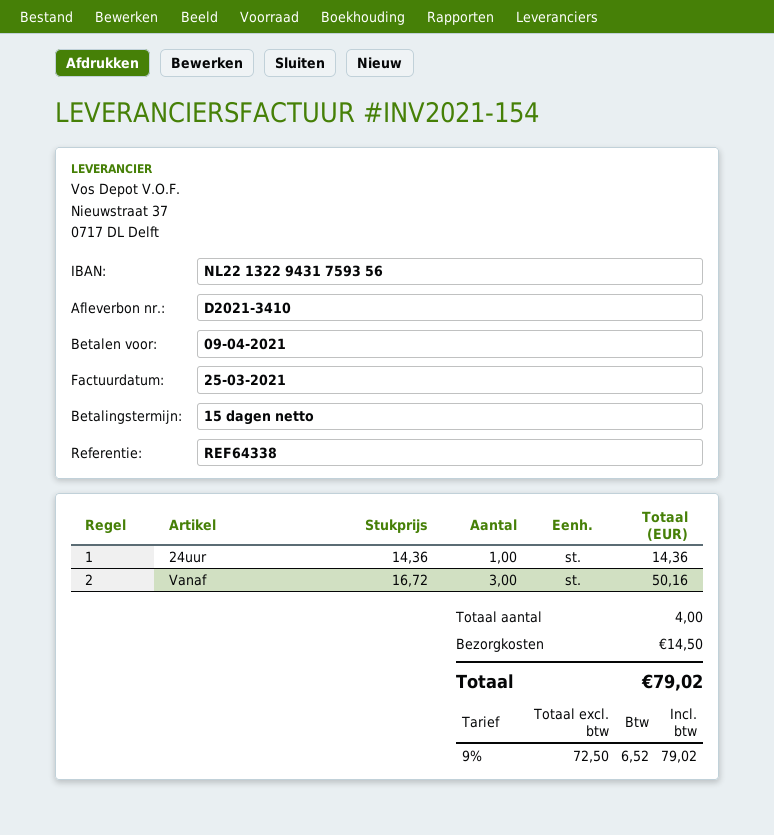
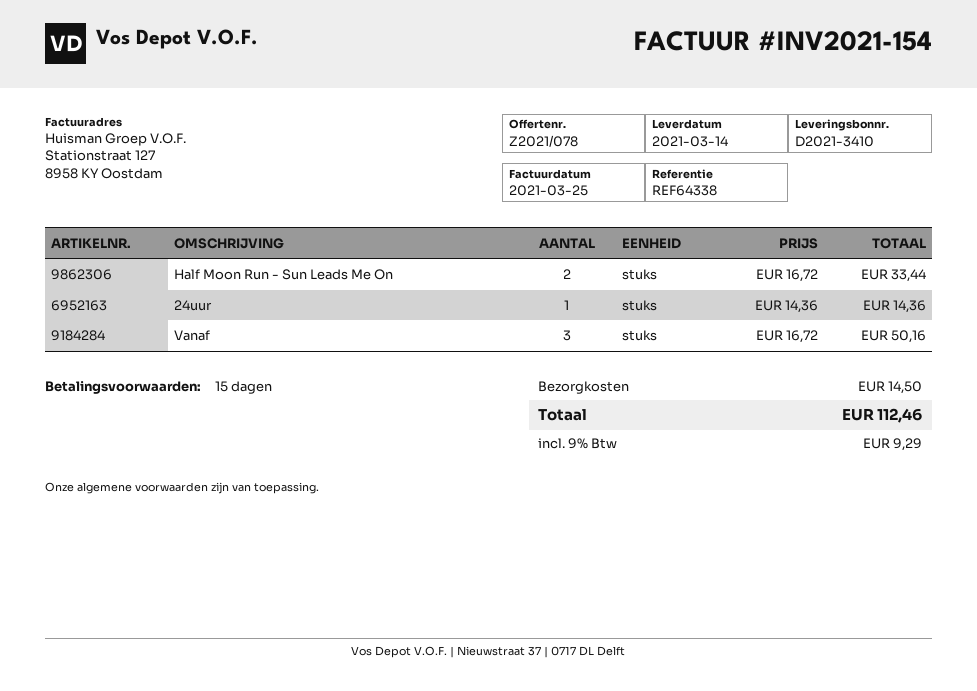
Half Moon Run - Sun Leads Me On: none -> 2 x 16.72 = 33.44
tax: 9% = 6.52 -> 9% = 9.29
total: 79.02 -> 112.46

